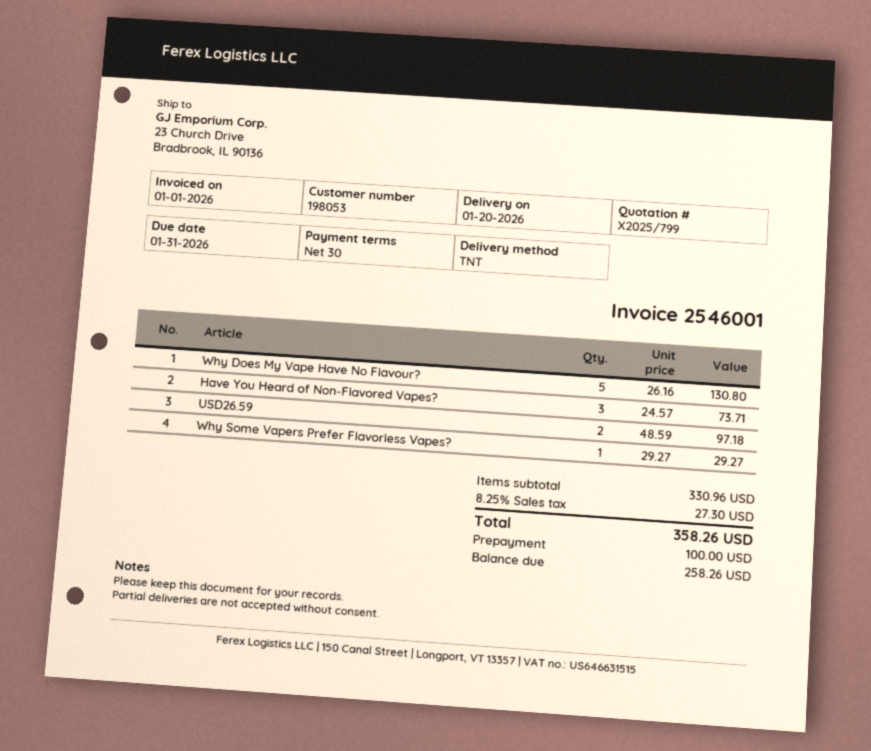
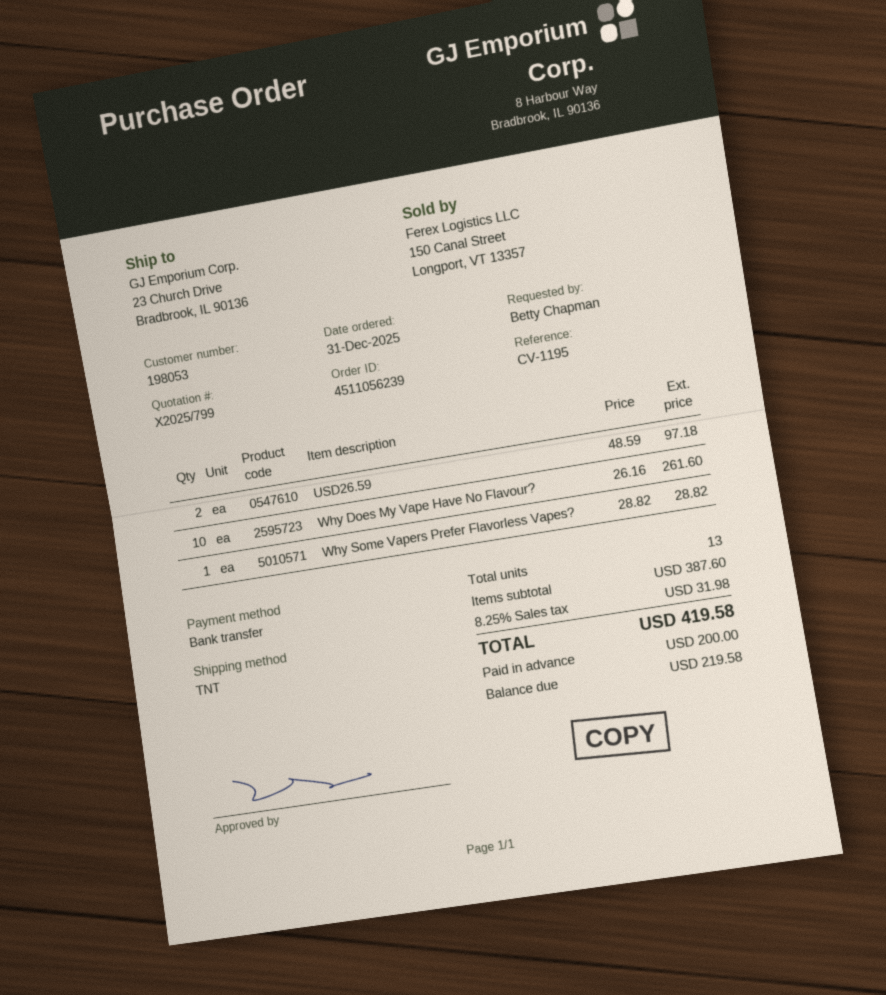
Why Does My Vape Have No Flavour?: 5 x 26.16 = 130.80 -> 10 x 26.16 = 261.60
Have You Heard of Non-Flavored Vapes?: 3 x 24.57 = 73.71 -> none
Why Some Vapers Prefer Flavorless Vapes?: 1 x 29.27 = 29.27 -> 1 x 28.82 = 28.82
subtotal: 330.96 -> 387.60
tax: 8.25% = 27.30 -> 8.25% = 31.98
total: 358.26 -> 419.58
deposit: 100.00 -> 200.00
balance: 258.26 -> 219.58

